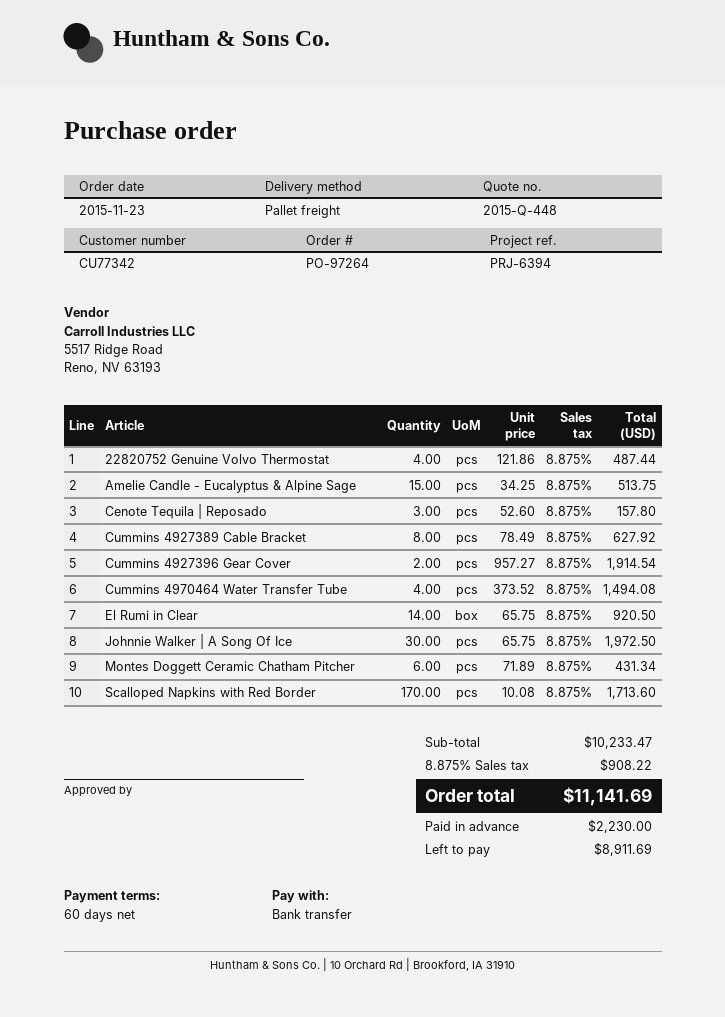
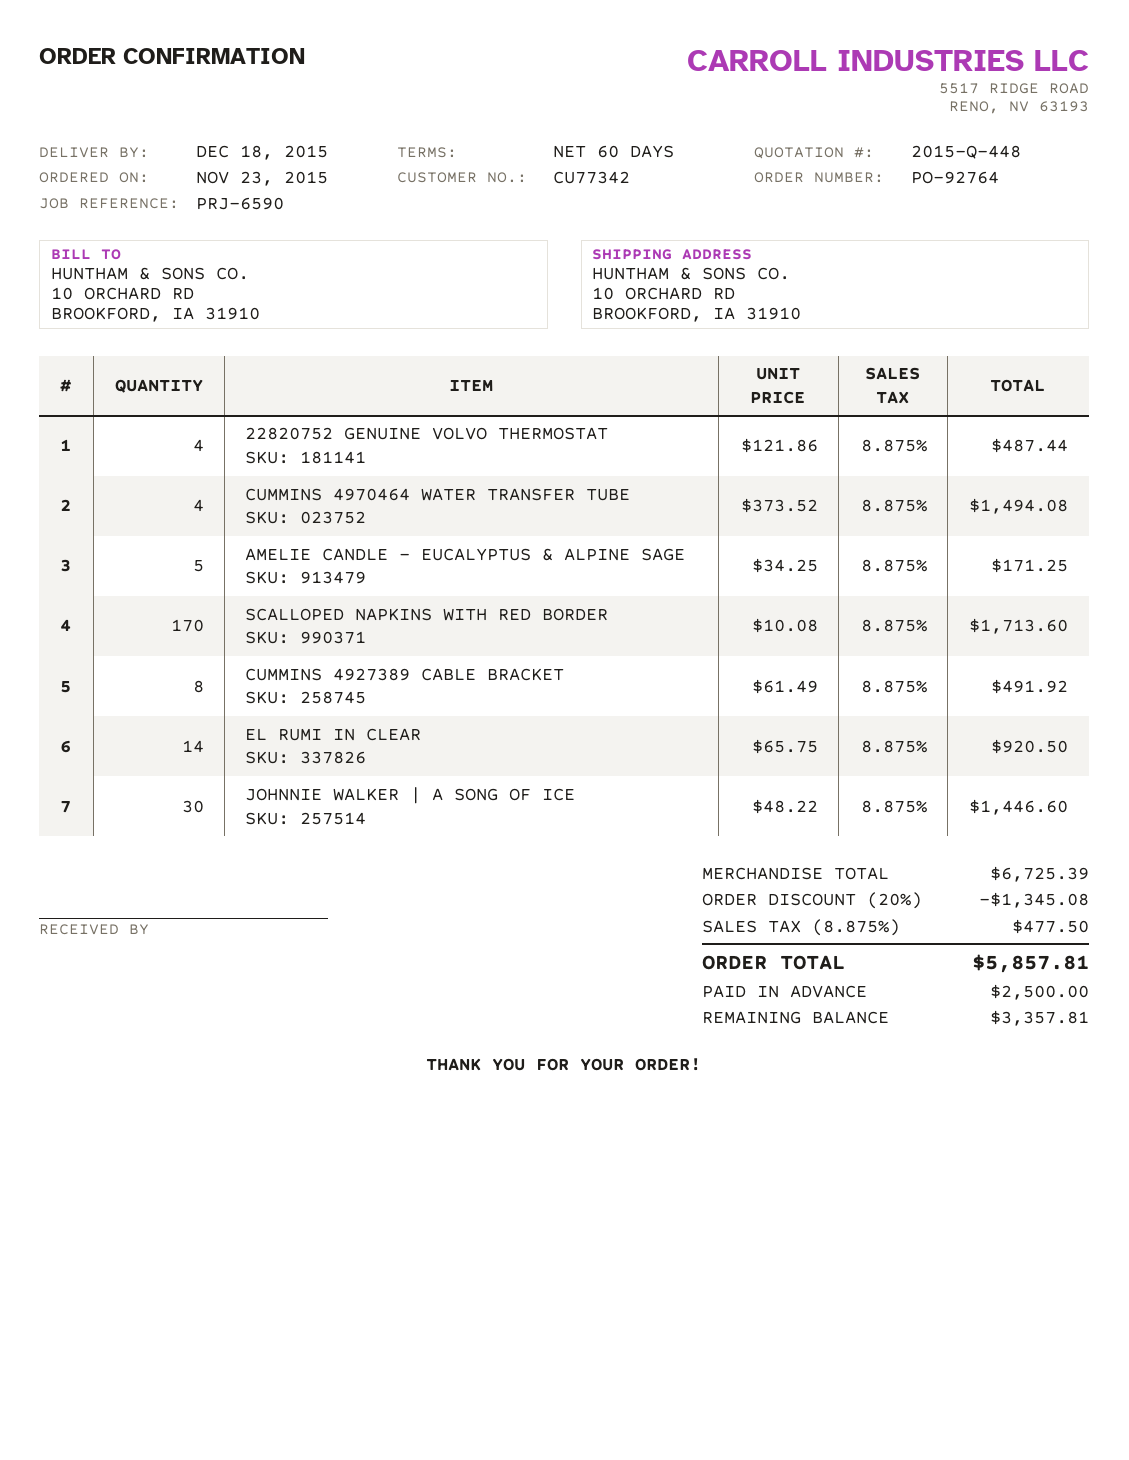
order number: PO-97264 -> PO-92764
reference: PRJ-6394 -> PRJ-6590
Amelie Candle - Eucalyptus & Alpine Sage: 15 x 34.25 = 513.75 -> 5 x 34.25 = 171.25
Cenote Tequila | Reposado: 3 x 52.60 = 157.80 -> none
Cummins 4927389 Cable Bracket: 8 x 78.49 = 627.92 -> 8 x 61.49 = 491.92
Cummins 4927396 Gear Cover: 2 x 957.27 = 1914.54 -> none
Johnnie Walker | A Song Of Ice: 30 x 65.75 = 1972.50 -> 30 x 48.22 = 1446.60
Montes Doggett Ceramic Chatham Pitcher: 6 x 71.89 = 431.34 -> none
subtotal: 10233.47 -> 6725.39
discount: none -> 20% = 1345.08
tax: 8.875% = 908.22 -> 8.875% = 477.50
total: 11141.69 -> 5857.81
deposit: 2230.00 -> 2500.00
balance: 8911.69 -> 3357.81

